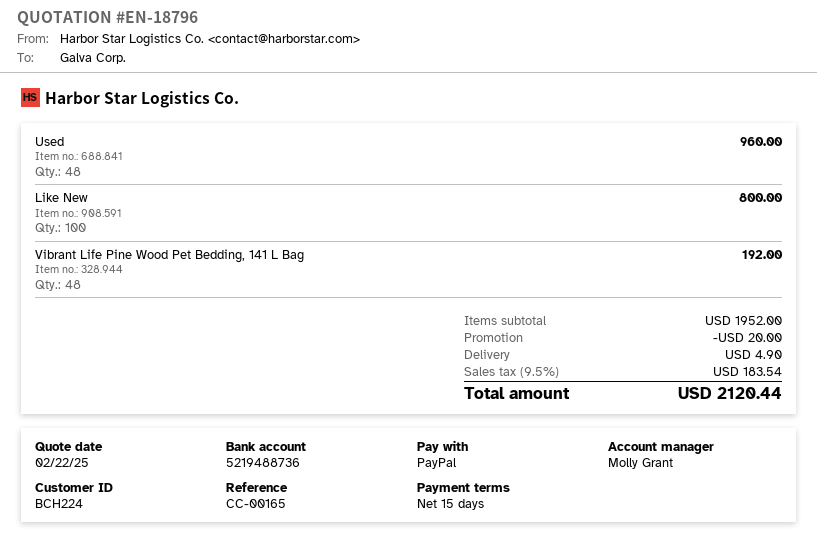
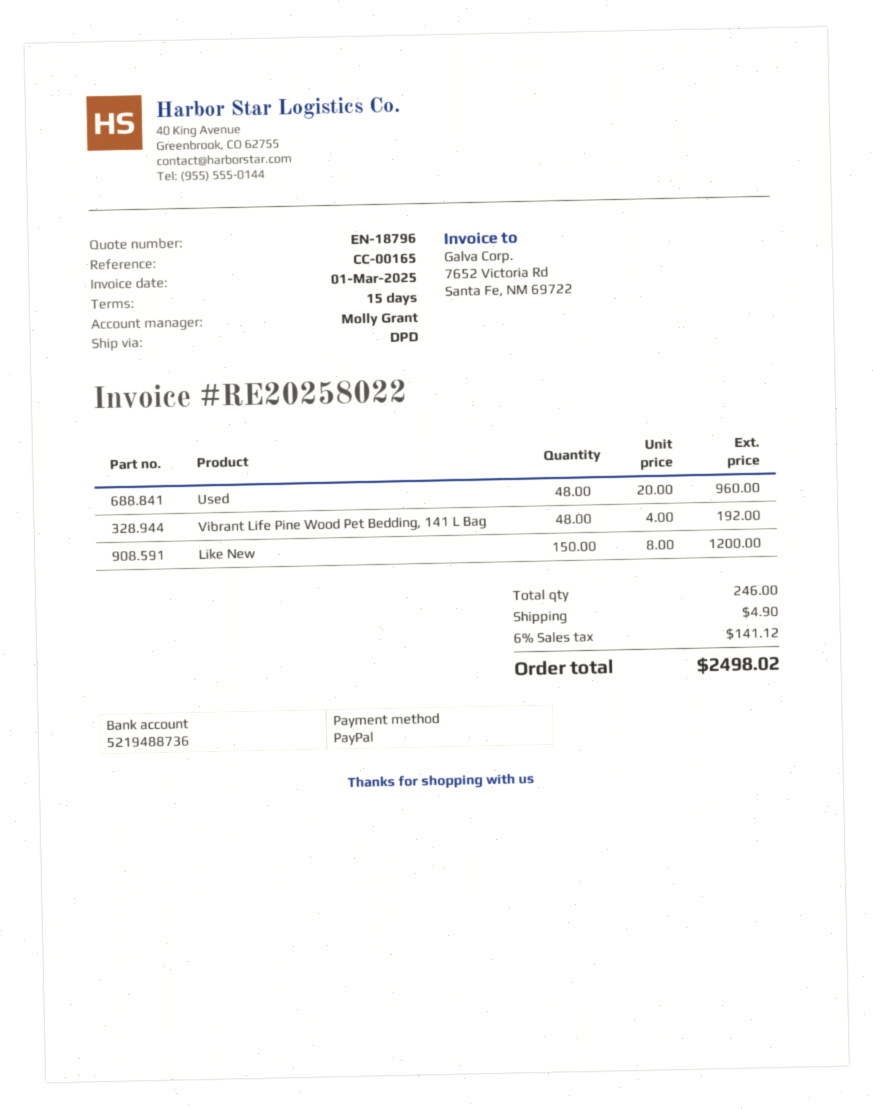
Like New: 100 for 800.00 -> 150 for 1200.00
discount: 20.00 -> none
tax: 9.5% = 183.54 -> 6% = 141.12
total: 2120.44 -> 2498.02

